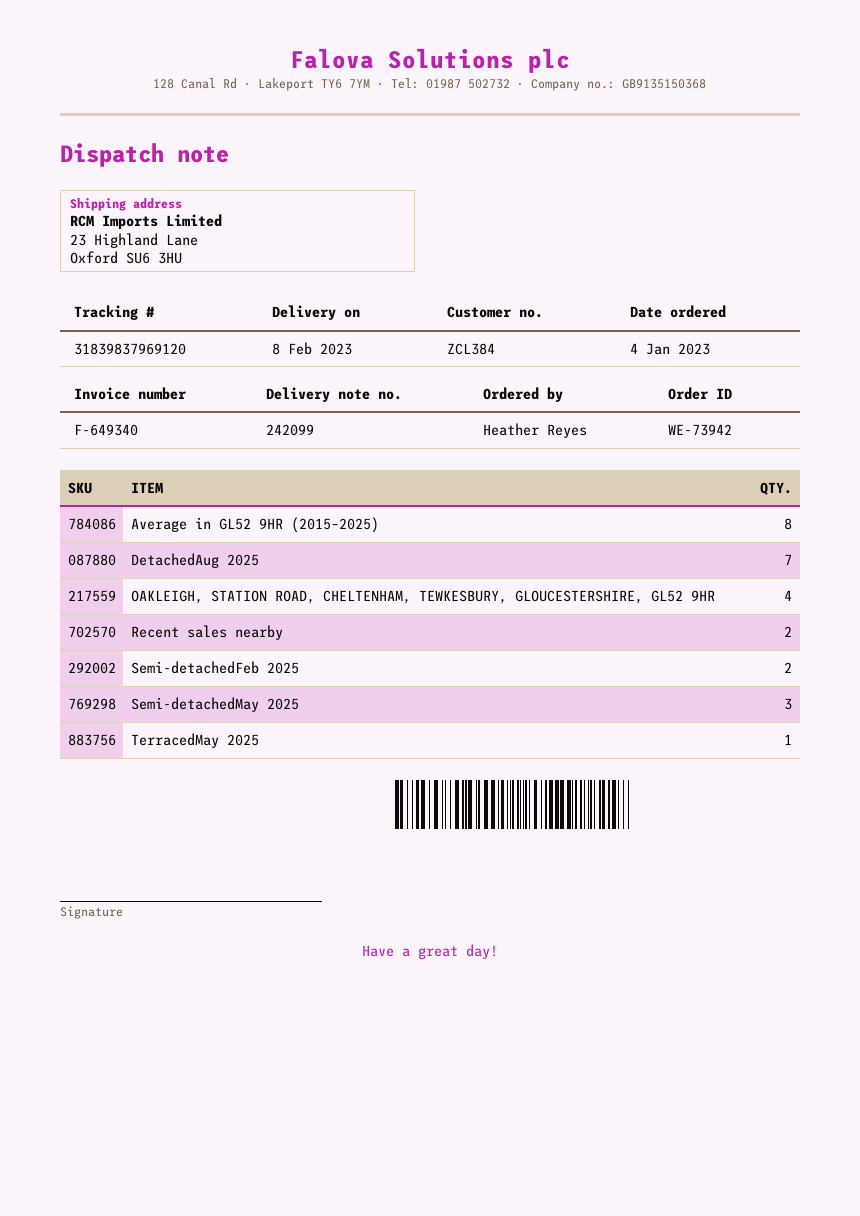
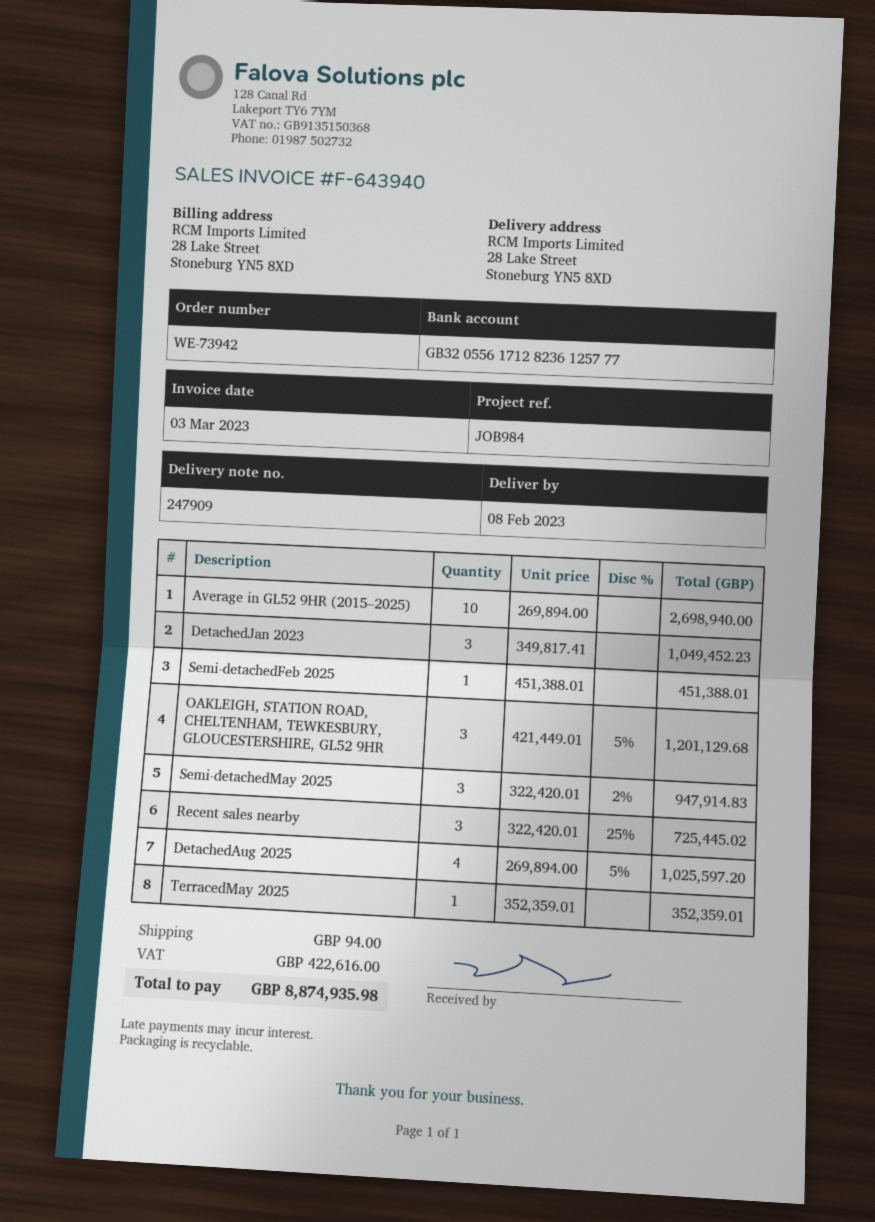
delivery note number: 242099 -> 247909
invoice number: F-649340 -> F-643940
ship to: 23 Highland Lane, Oxford SU6 3HU -> 28 Lake Street, Stoneburg YN5 8XD
Average in GL52 9HR (2015–2025): 8 -> 10
DetachedAug 2025: 7 -> 4
OAKLEIGH, STATION ROAD, CHELTENHAM, TEWKESBURY, GLOUCESTERSHIRE, GL52 9HR: 4 -> 3
Recent sales nearby: 2 -> 3
Semi-detachedFeb 2025: 2 -> 1
DetachedJan 2023: none -> 3

